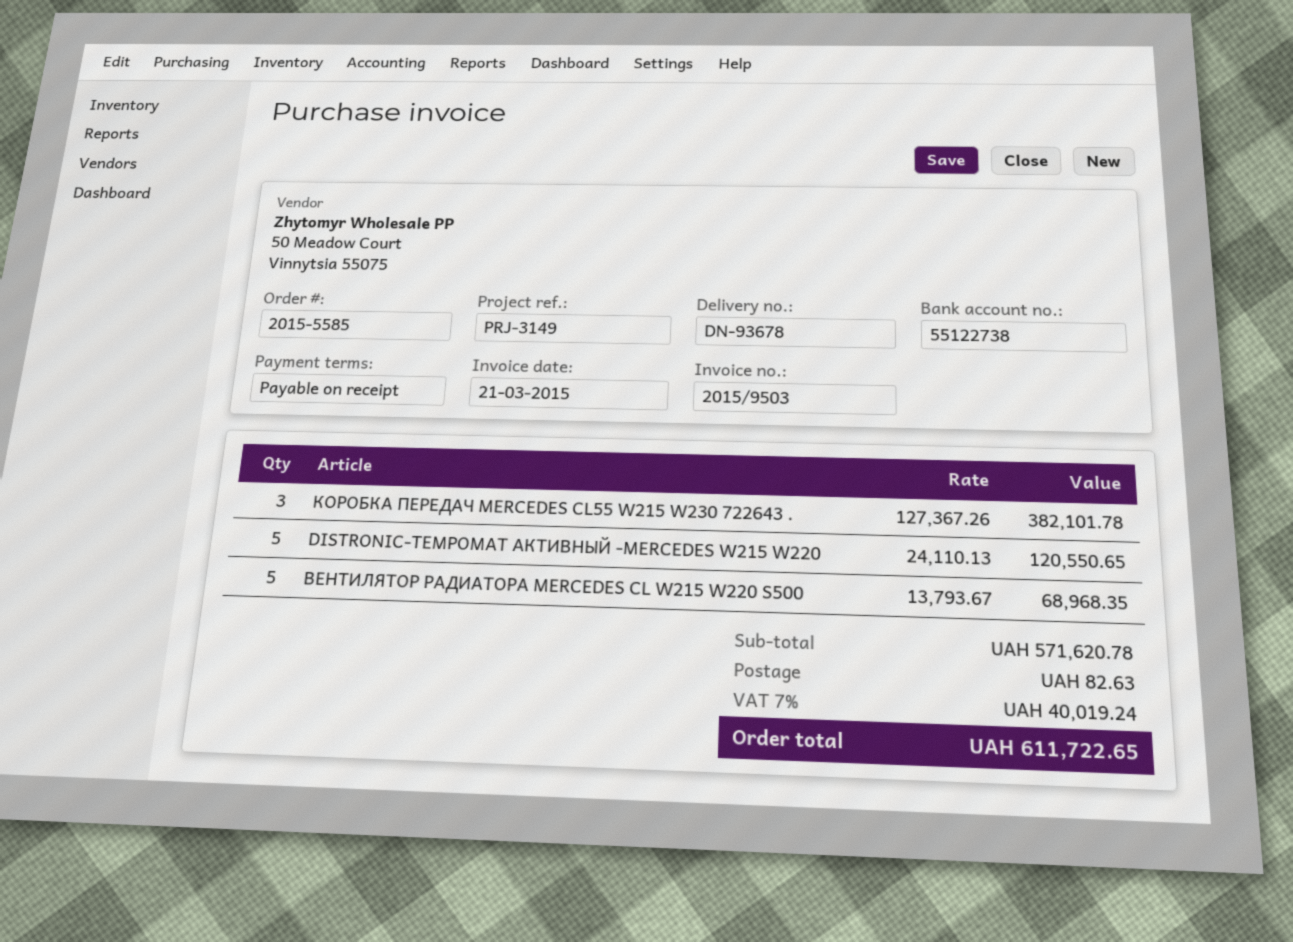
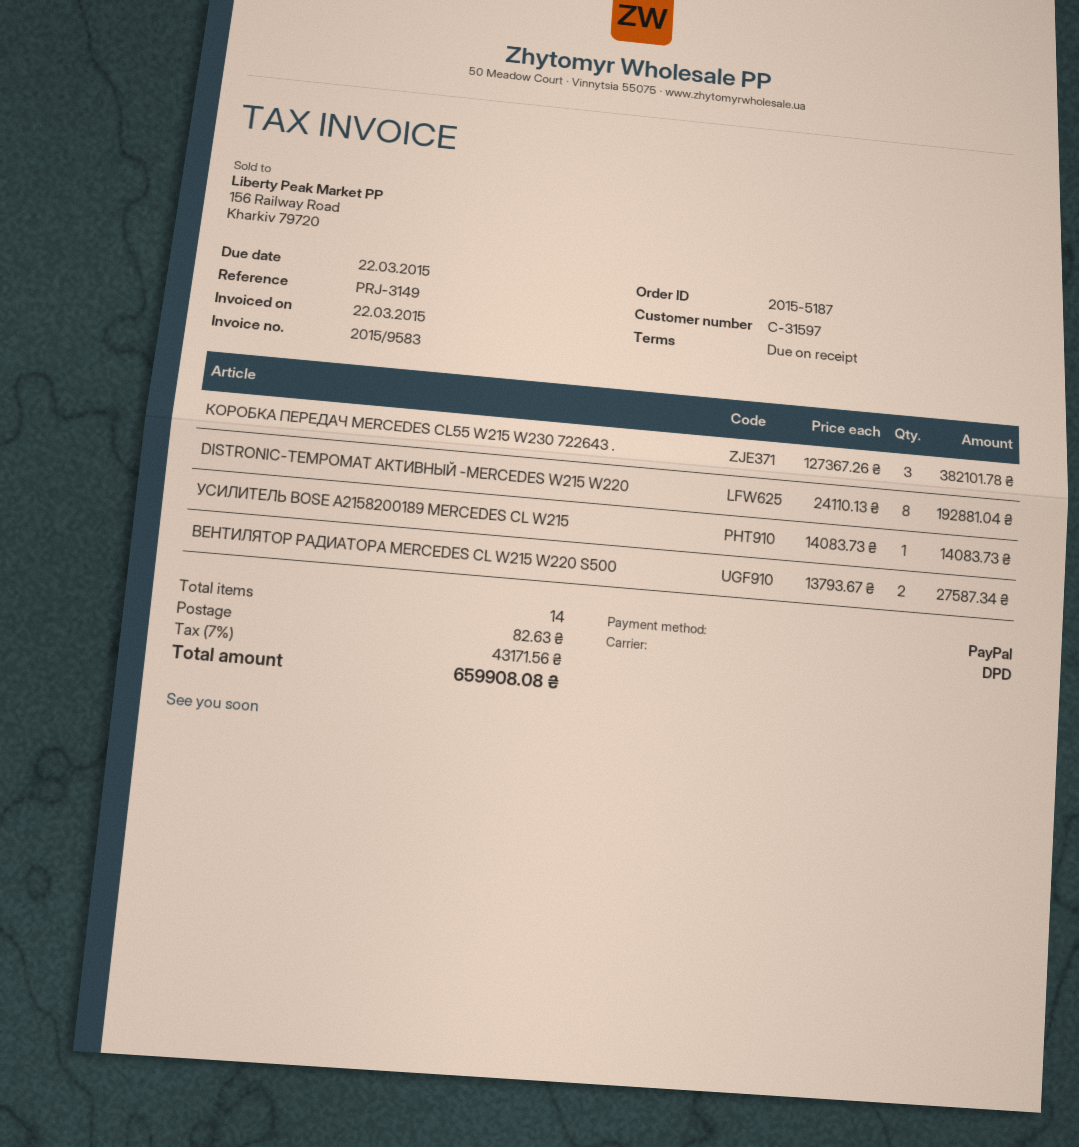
order number: 2015-5585 -> 2015-5187
invoice number: 2015/9503 -> 2015/9583
invoice date: 2015-03-21 -> 2015-03-22
DISTRONIC-TEMPOMAT АКТИВНЫЙ -MERCEDES W215 W220: 5 x 24110.13 = 120550.65 -> 8 x 24110.13 = 192881.04
ВЕНТИЛЯТОР РАДИАТОРА MERCEDES CL W215 W220 S500: 5 x 13793.67 = 68968.35 -> 2 x 13793.67 = 27587.34
УСИЛИТЕЛЬ BOSE A2158200189 MERCEDES CL W215: none -> 1 x 14083.73 = 14083.73
tax: 7% = 40019.24 -> 7% = 43171.56
total: 611722.65 -> 659908.08

